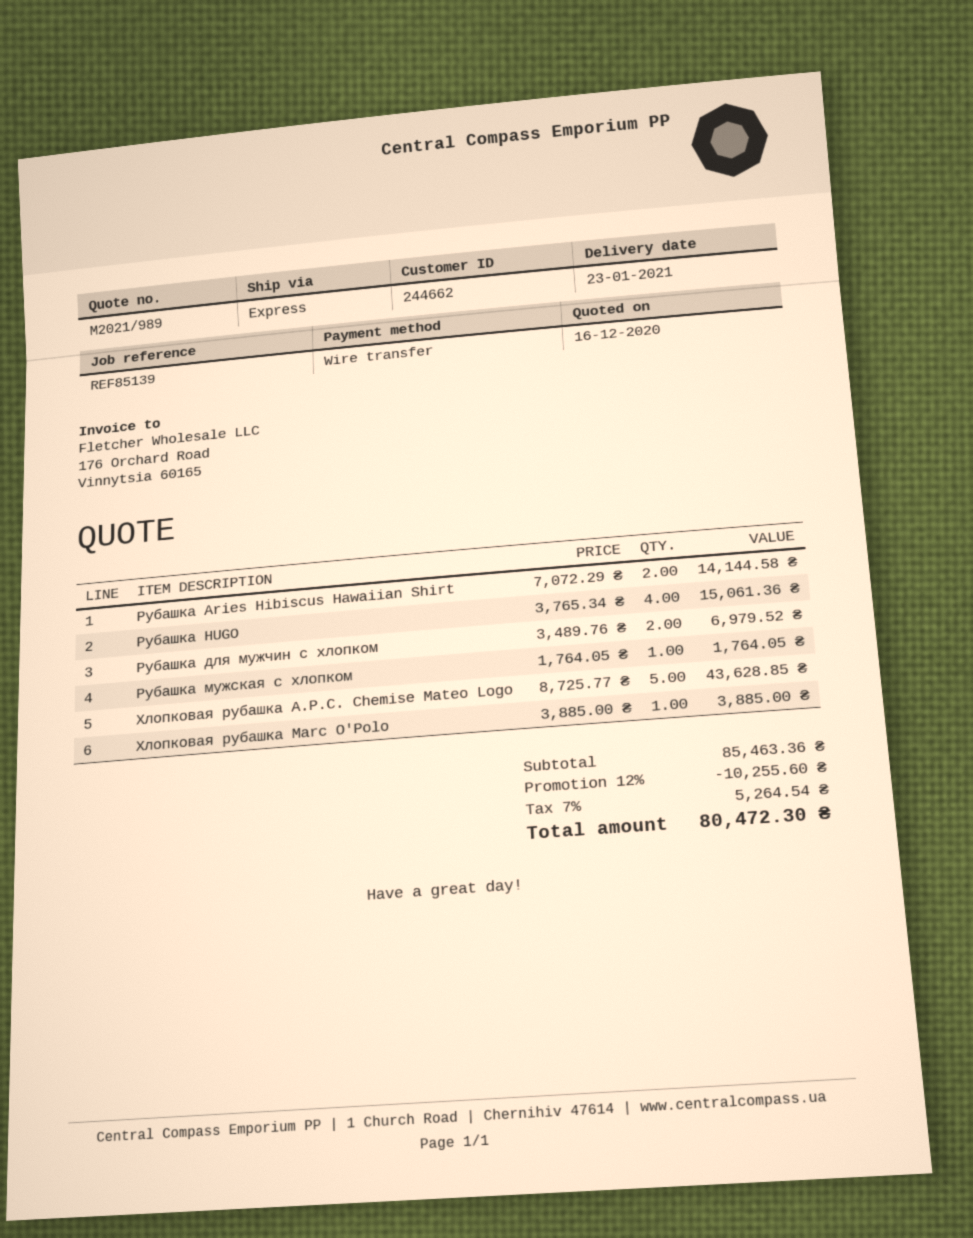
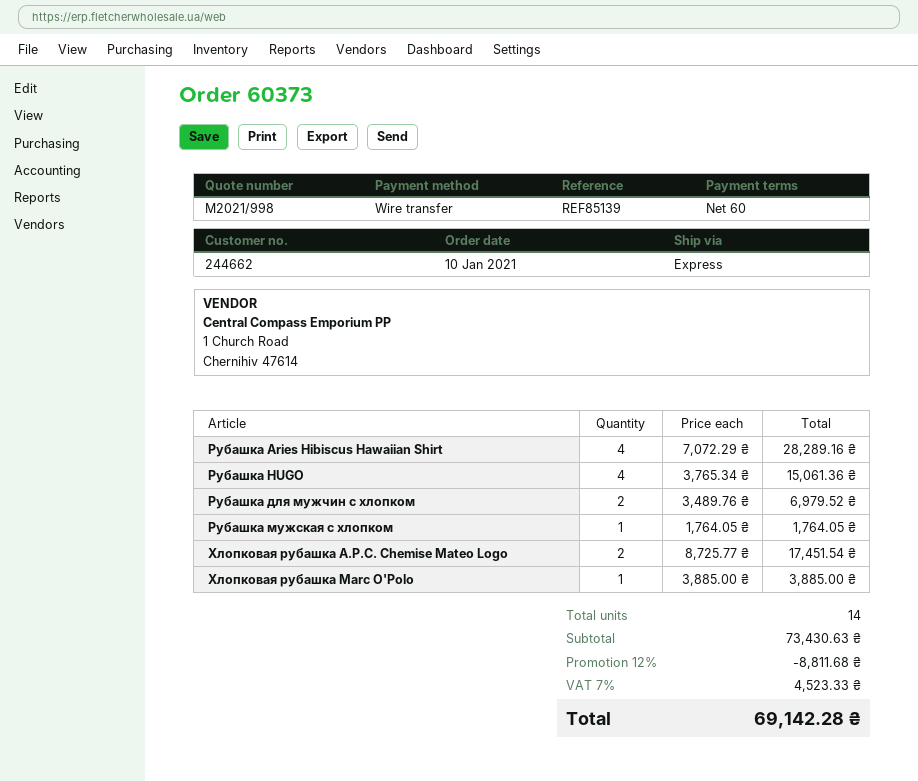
quote number: M2021/989 -> M2021/998
Рубашка Aries Hibiscus Hawaiian Shirt: 2 x 7072.29 = 14144.58 -> 4 x 7072.29 = 28289.16
Хлопковая рубашка A.P.C. Chemise Mateo Logo: 5 x 8725.77 = 43628.85 -> 2 x 8725.77 = 17451.54
subtotal: 85463.36 -> 73430.63
discount: 12% = 10255.60 -> 12% = 8811.68
tax: 7% = 5264.54 -> 7% = 4523.33
total: 80472.30 -> 69142.28

